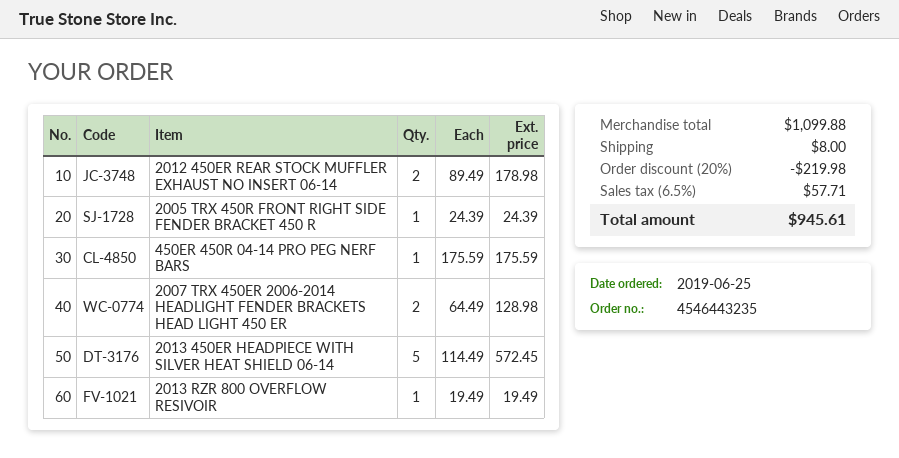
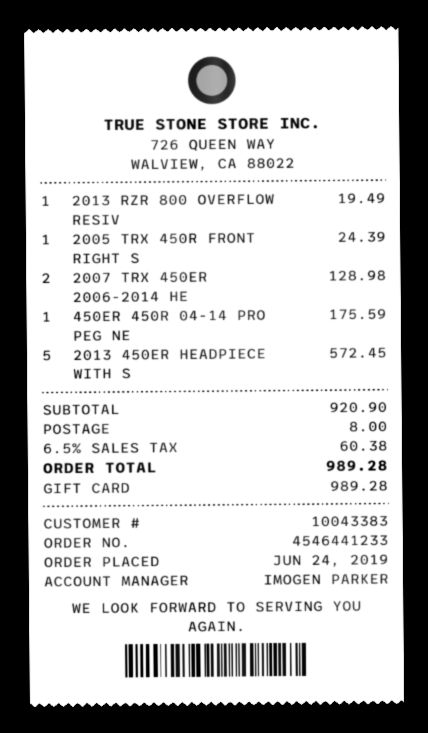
order number: 4546443235 -> 4546441233
order date: 2019-06-25 -> 2019-06-24
2012 450ER REAR STOCK MUFFLER EXHAUST NO INSERT 06-14: 2 for 178.98 -> none
subtotal: 1099.88 -> 920.90
discount: 20% = 219.98 -> none
tax: 6.5% = 57.71 -> 6.5% = 60.38
total: 945.61 -> 989.28

